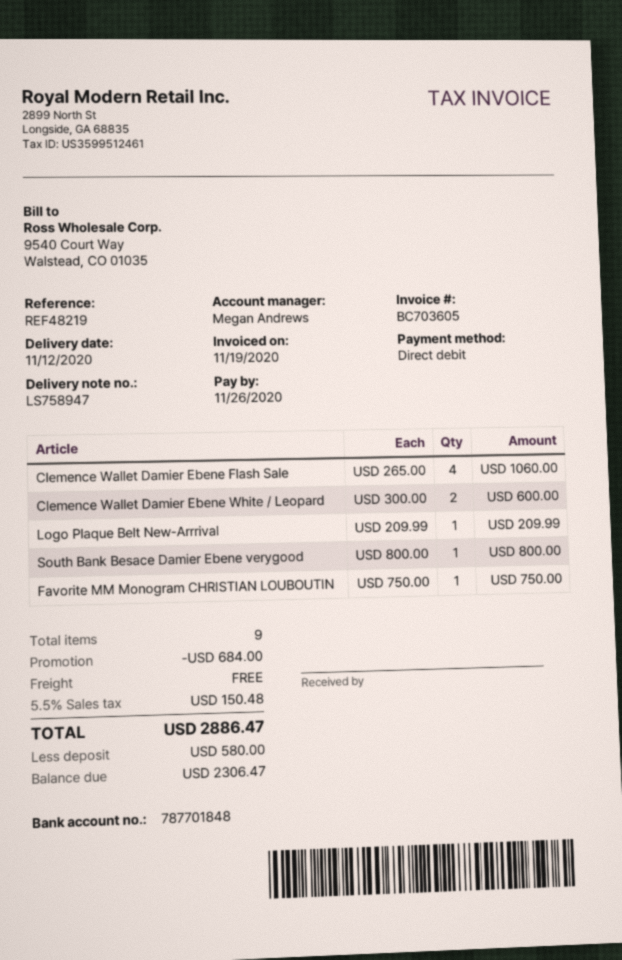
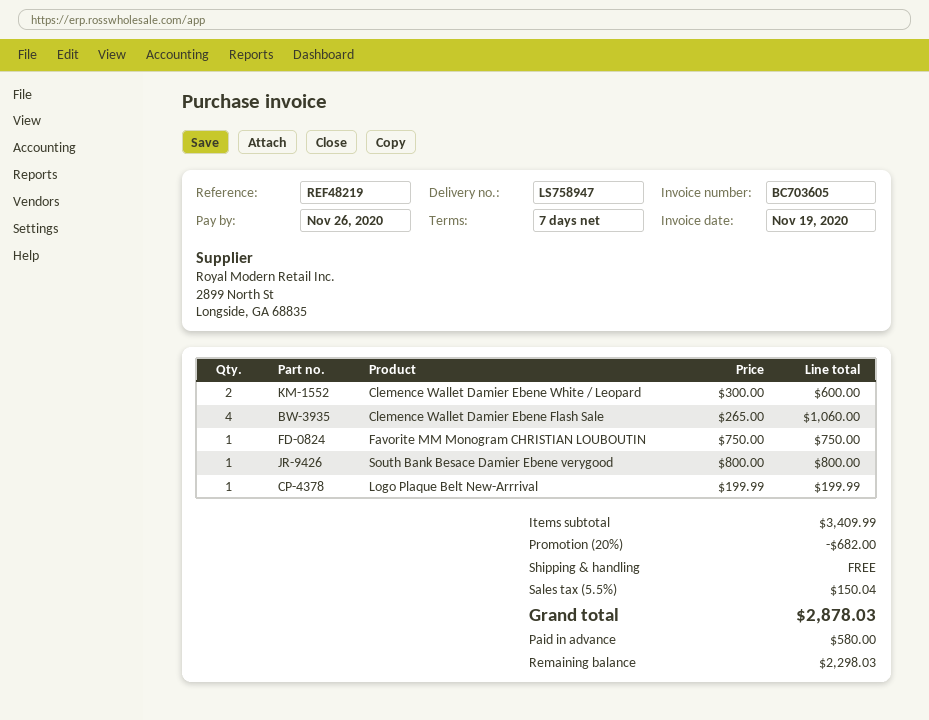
Logo Plaque Belt New-Arrrival: 1 x 209.99 = 209.99 -> 1 x 199.99 = 199.99
discount: 684.00 -> 682.00
tax: 5.5% = 150.48 -> 5.5% = 150.04
total: 2886.47 -> 2878.03
balance: 2306.47 -> 2298.03

